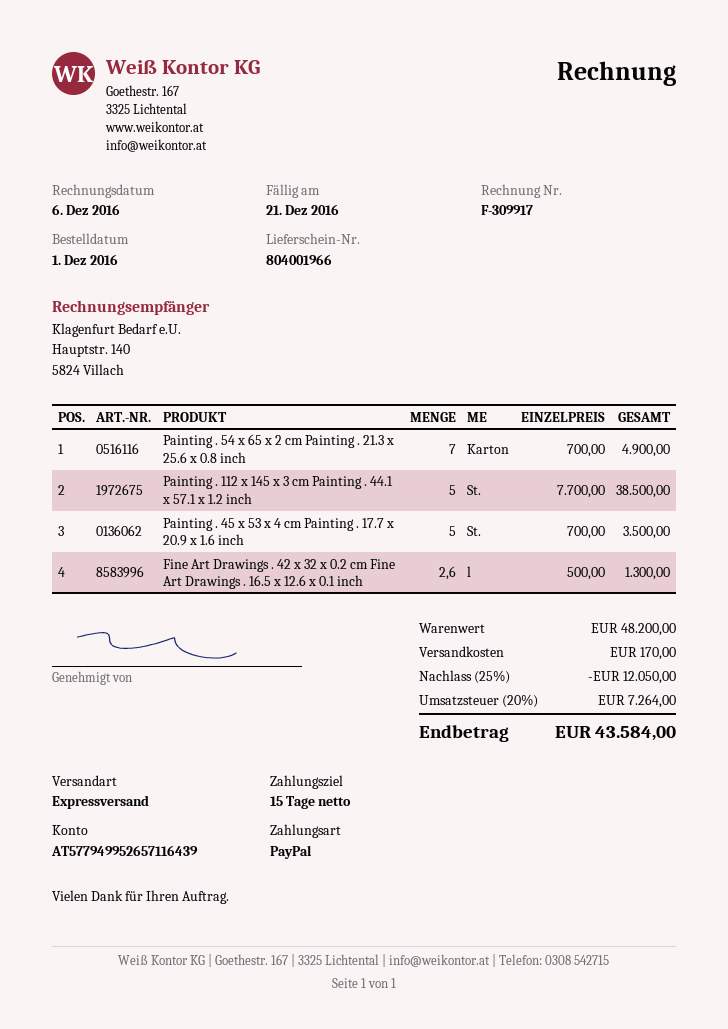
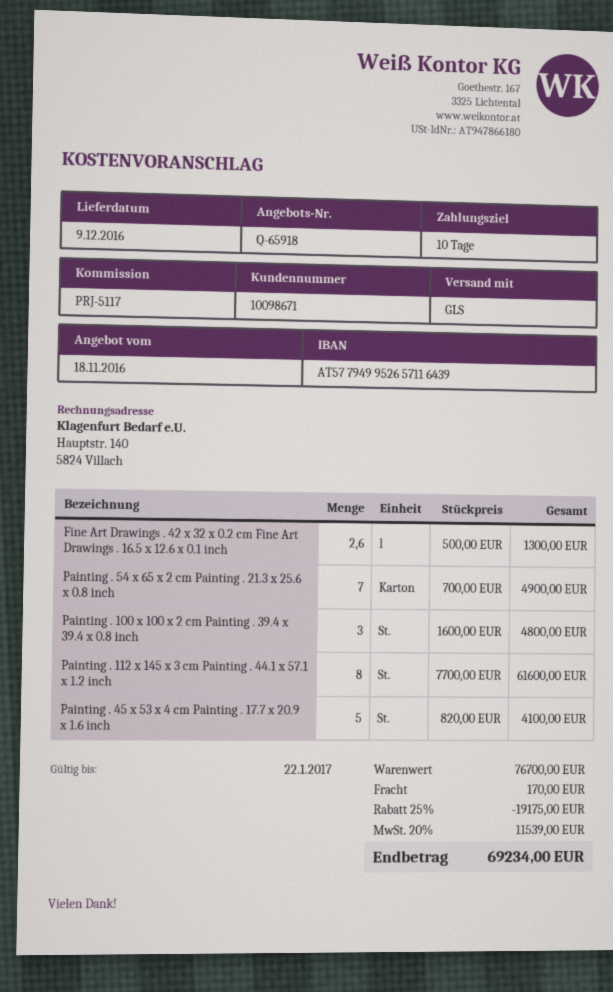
payment terms: 15 days -> 10 days
shipping method: express -> GLS
Painting . 112 x 145 x 3 cm Painting . 44.1 x 57.1 x 1.2 inch: 5 x 7700.00 = 38500.00 -> 8 x 7700.00 = 61600.00
Painting . 45 x 53 x 4 cm Painting . 17.7 x 20.9 x 1.6 inch: 5 x 700.00 = 3500.00 -> 5 x 820.00 = 4100.00
Painting . 100 x 100 x 2 cm Painting . 39.4 x 39.4 x 0.8 inch: none -> 3 x 1600.00 = 4800.00
subtotal: 48200.00 -> 76700.00
discount: 25% = 12050.00 -> 25% = 19175.00
tax: 20% = 7264.00 -> 20% = 11539.00
total: 43584.00 -> 69234.00

